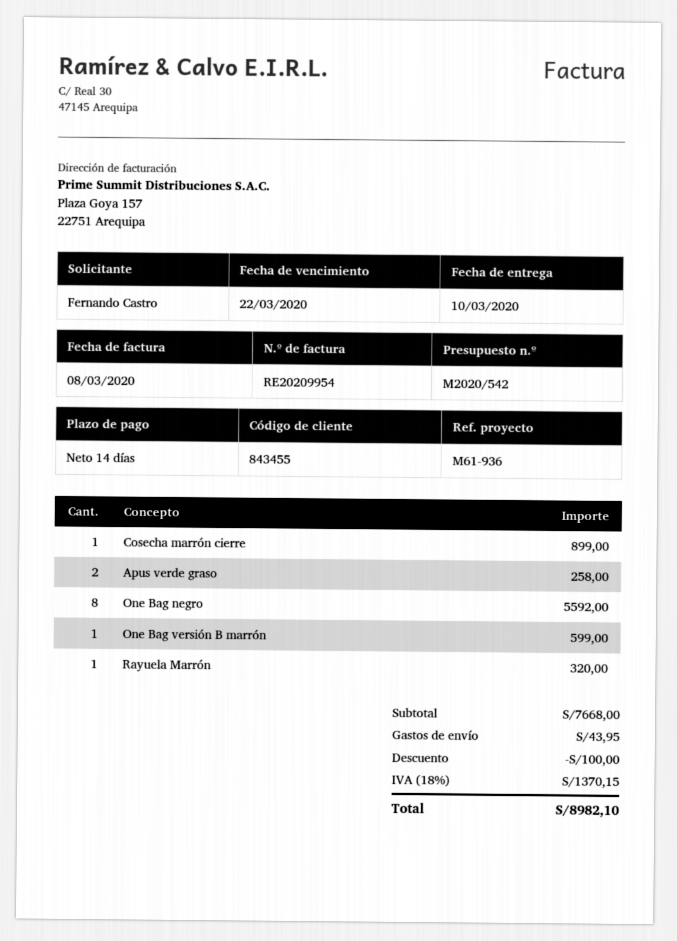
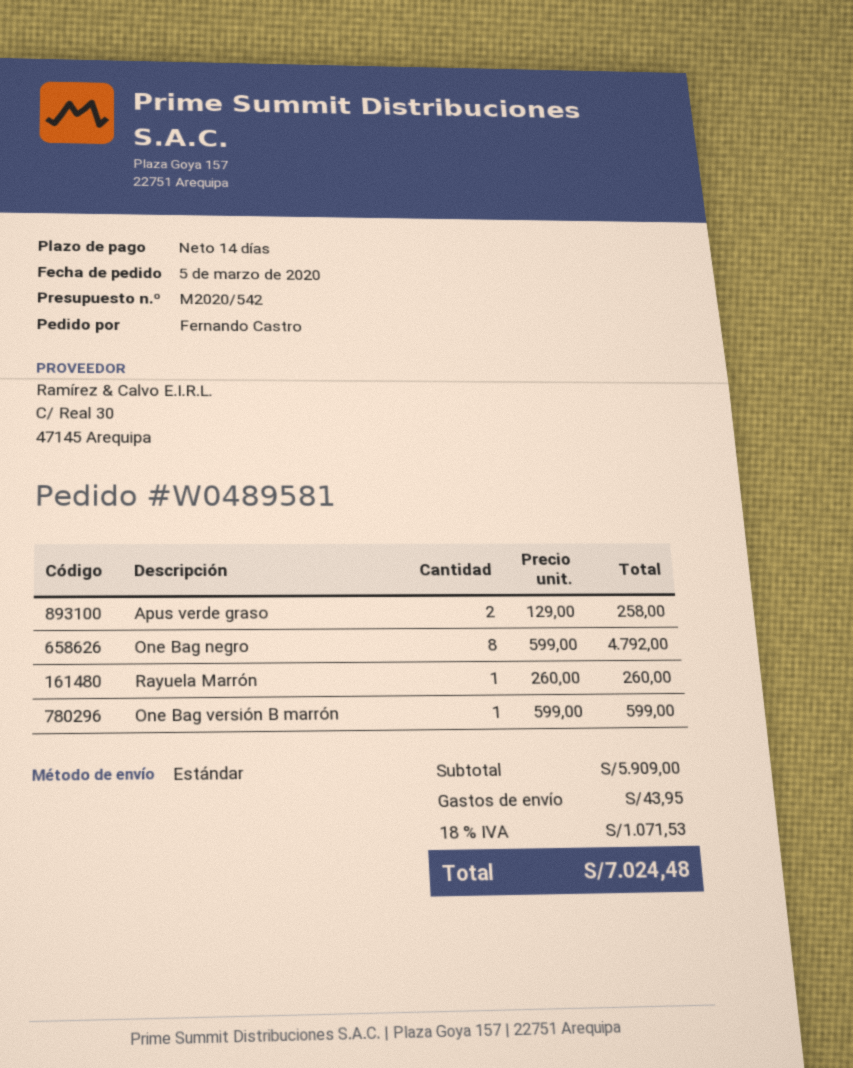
Cosecha marrón cierre: 1 for 899.00 -> none
One Bag negro: 8 for 5592.00 -> 8 for 4792.00
Rayuela Marrón: 1 for 320.00 -> 1 for 260.00
subtotal: 7668.00 -> 5909.00
discount: 100.00 -> none
tax: 18% = 1370.15 -> 18% = 1071.53
total: 8982.10 -> 7024.48

